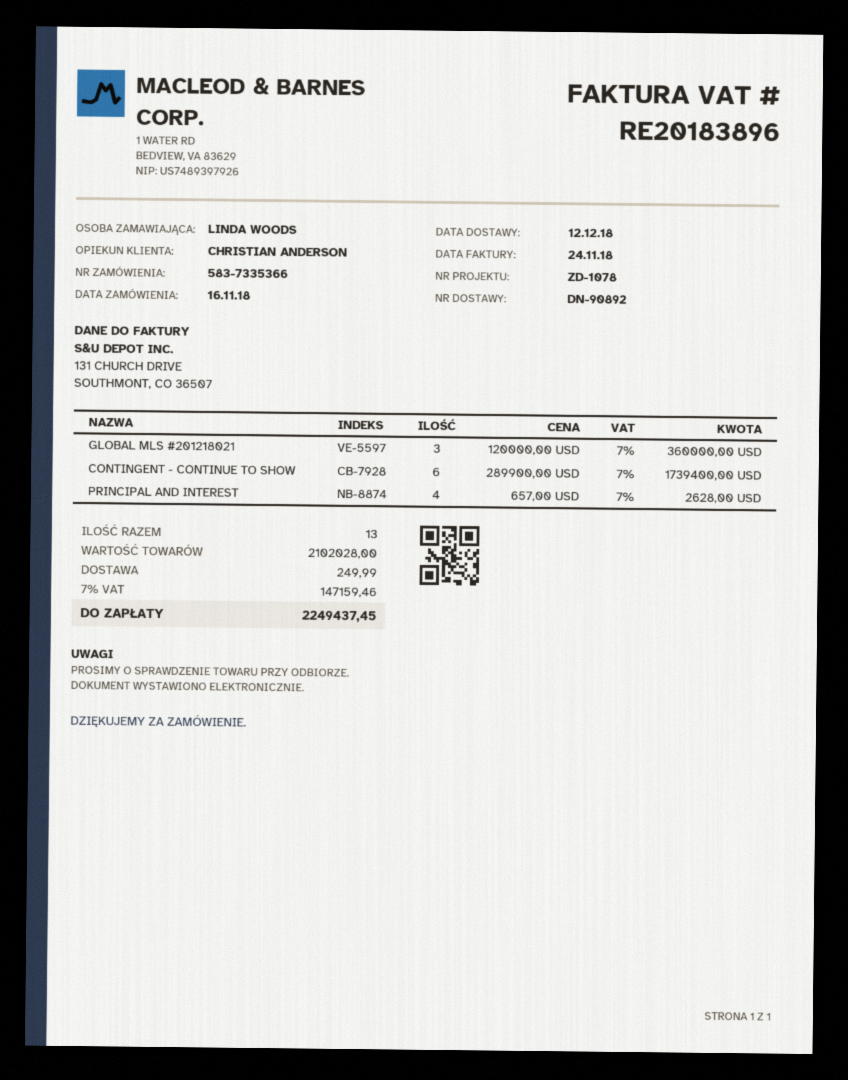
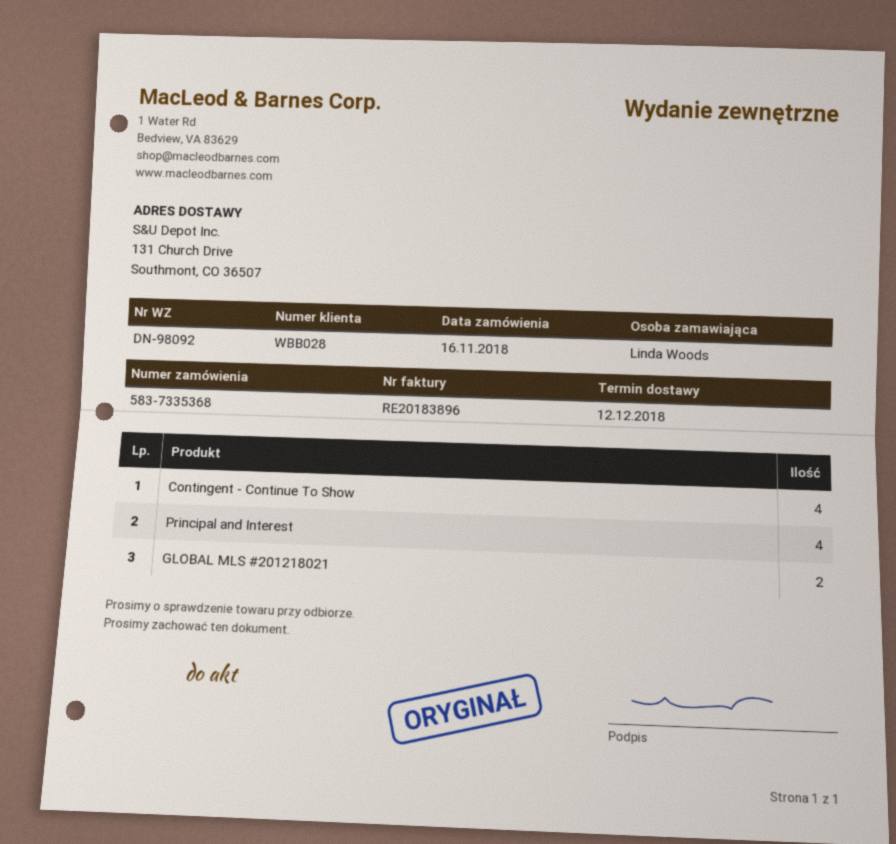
order number: 583-7335366 -> 583-7335368
delivery note number: DN-90892 -> DN-98092
GLOBAL MLS #201218021: 3 -> 2
CONTINGENT - CONTINUE TO SHOW: 6 -> 4

